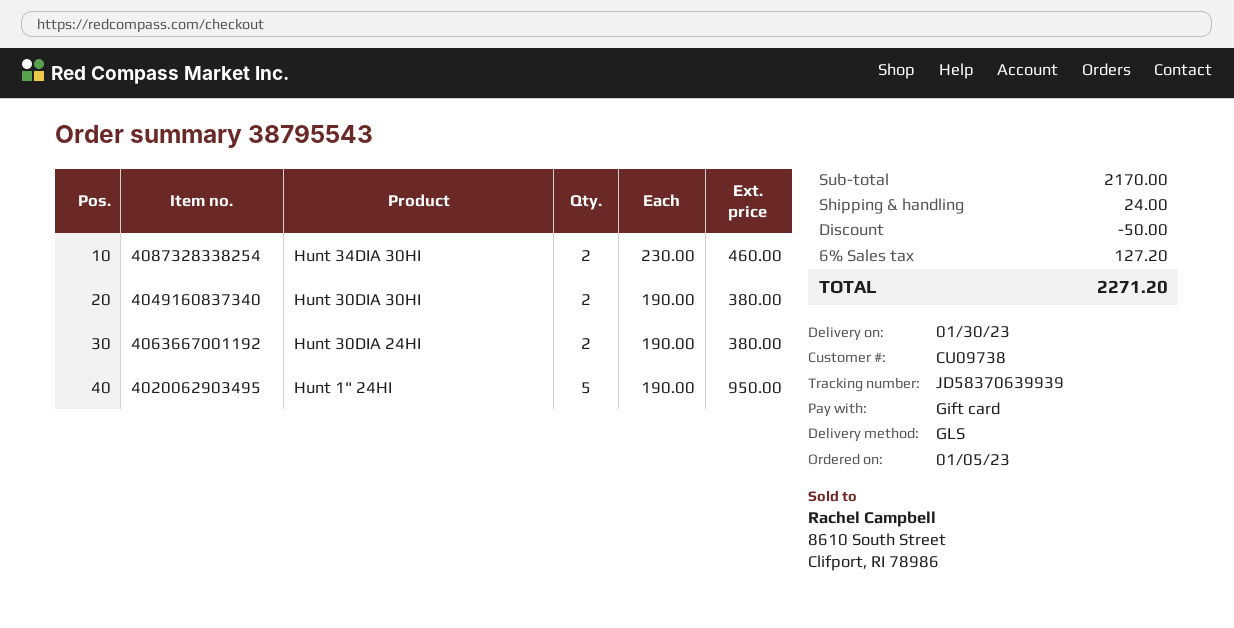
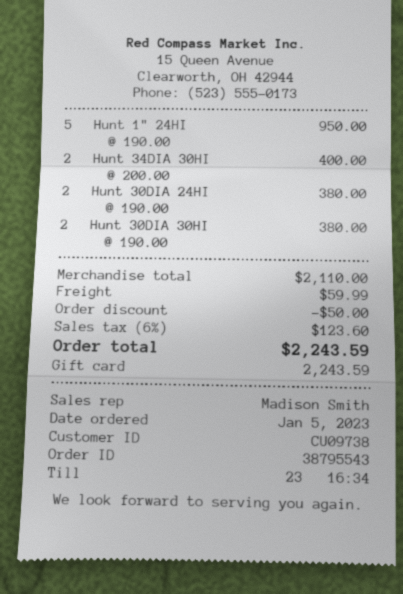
Hunt 34DIA 30HI: 2 x 230.00 = 460.00 -> 2 x 200.00 = 400.00
subtotal: 2170.00 -> 2110.00
shipping: 24.00 -> 59.99
tax: 6% = 127.20 -> 6% = 123.60
total: 2271.20 -> 2243.59

